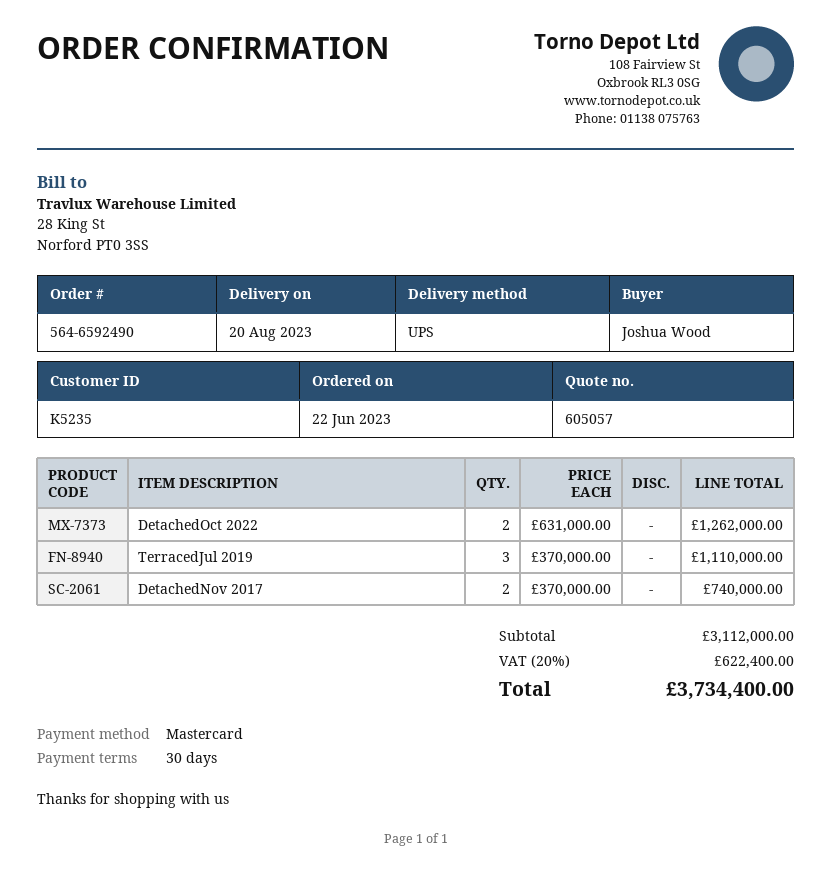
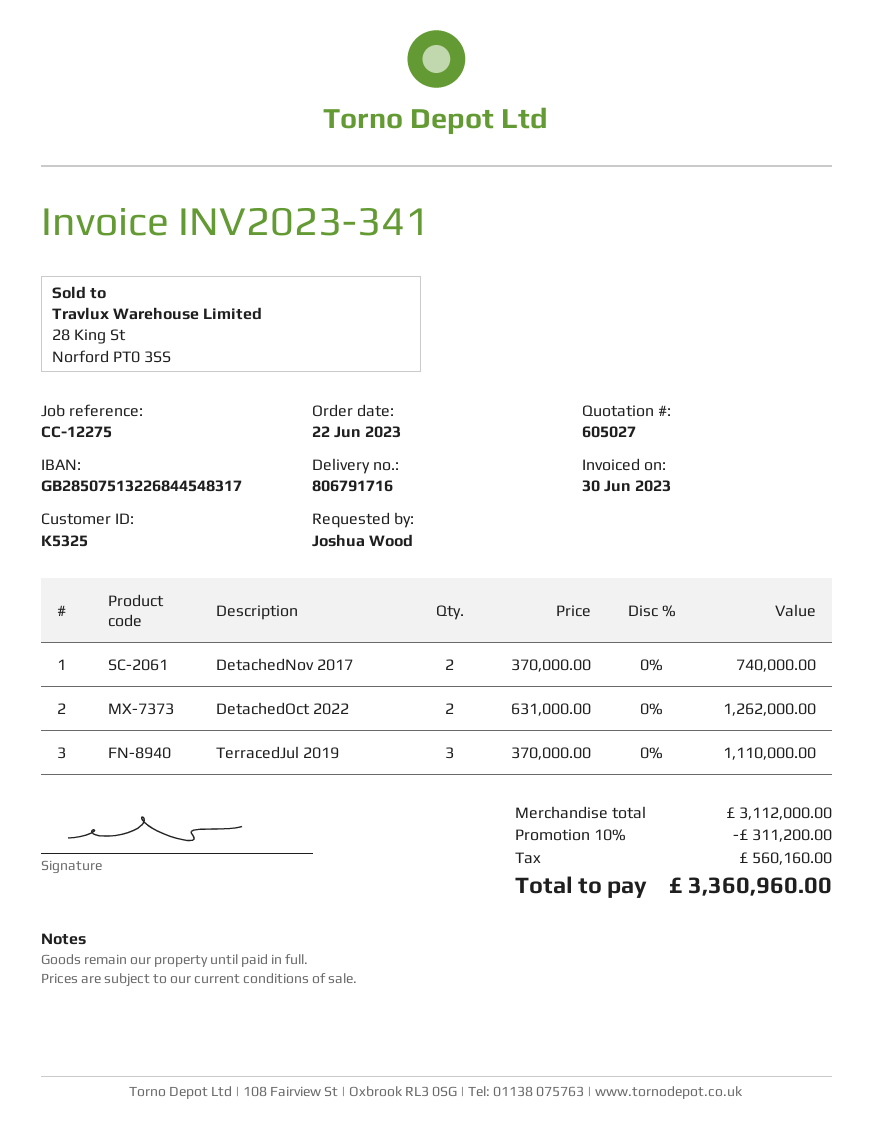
quote number: 605057 -> 605027
customer number: K5235 -> K5325
discount: none -> 10% = 311200.00
tax: 622400.00 -> 560160.00
total: 3734400.00 -> 3360960.00

